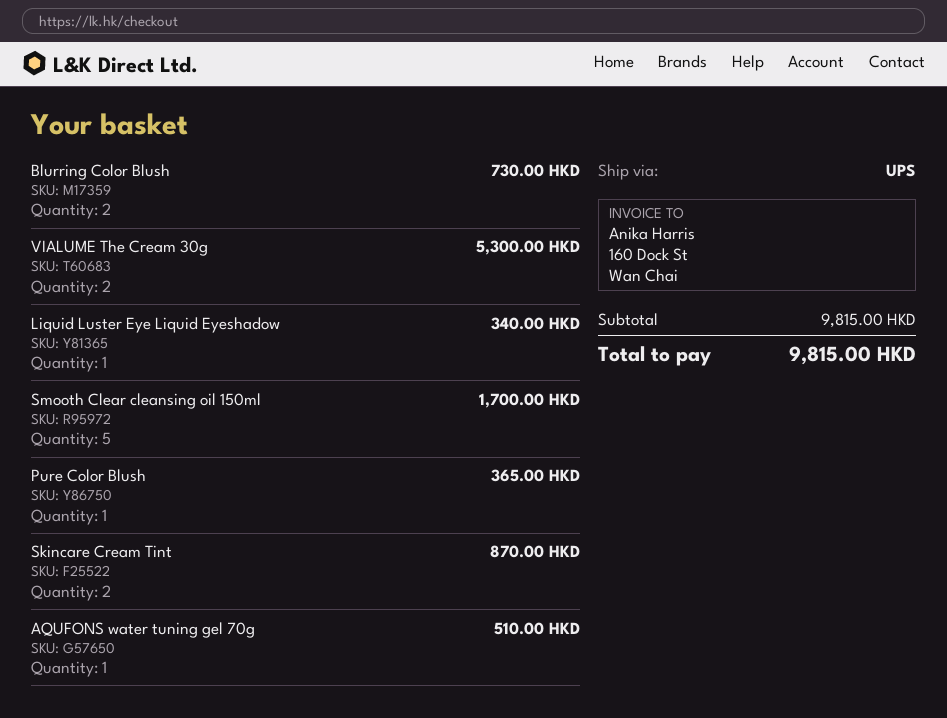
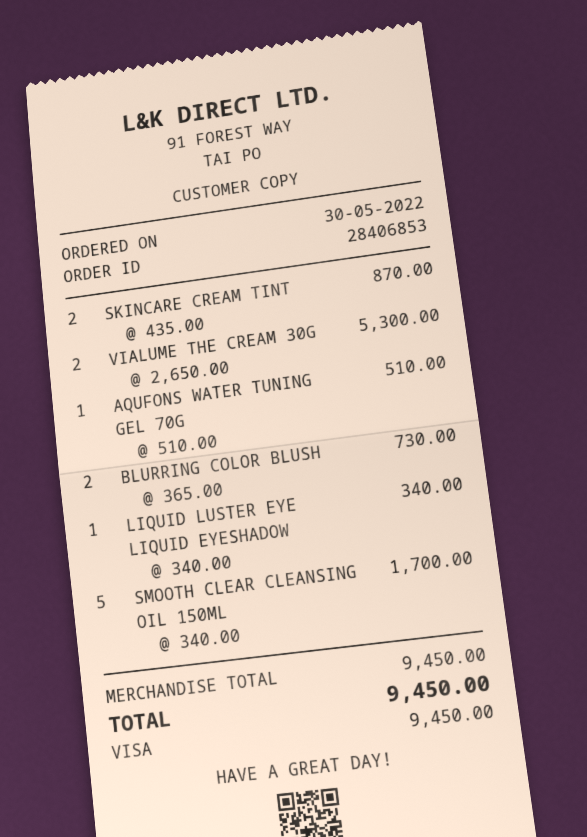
Pure Color Blush: 1 for 365.00 -> none
subtotal: 9815.00 -> 9450.00
total: 9815.00 -> 9450.00

